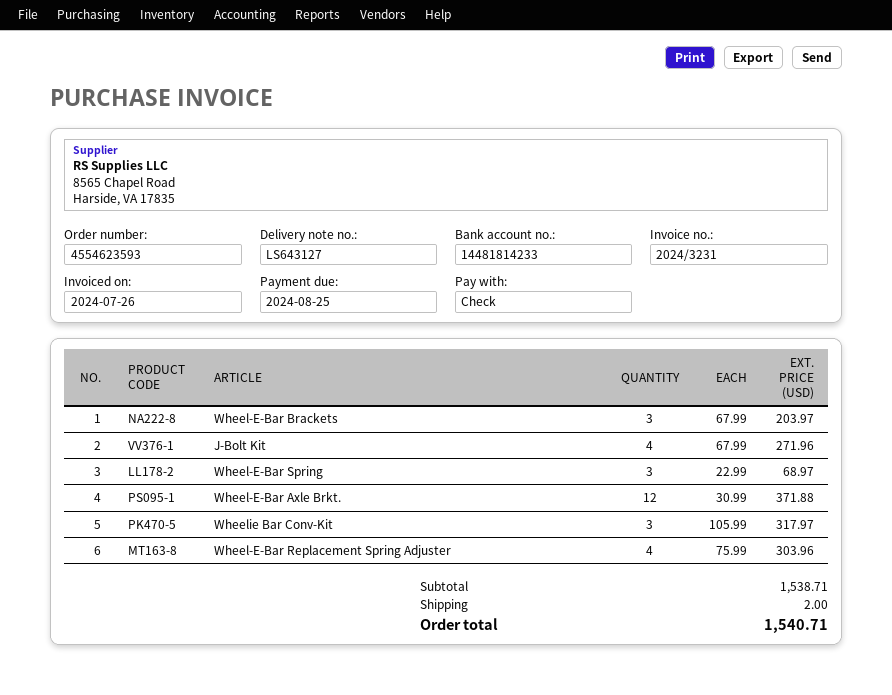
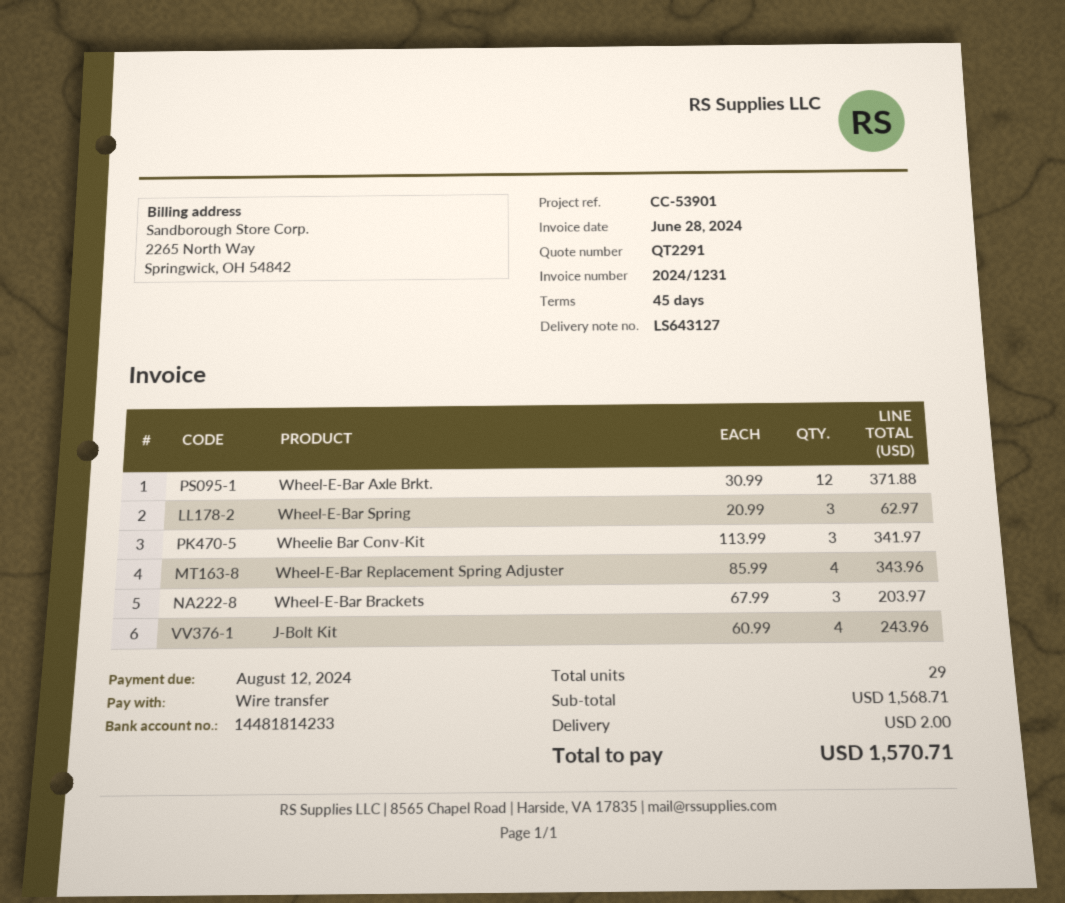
invoice number: 2024/3231 -> 2024/1231
invoice date: 2024-07-26 -> 2024-06-28
due date: 2024-08-25 -> 2024-08-12
payment method: cheque -> bank transfer
J-Bolt Kit: 4 x 67.99 = 271.96 -> 4 x 60.99 = 243.96
Wheel-E-Bar Spring: 3 x 22.99 = 68.97 -> 3 x 20.99 = 62.97
Wheelie Bar Conv-Kit: 3 x 105.99 = 317.97 -> 3 x 113.99 = 341.97
Wheel-E-Bar Replacement Spring Adjuster: 4 x 75.99 = 303.96 -> 4 x 85.99 = 343.96
subtotal: 1538.71 -> 1568.71
total: 1540.71 -> 1570.71

